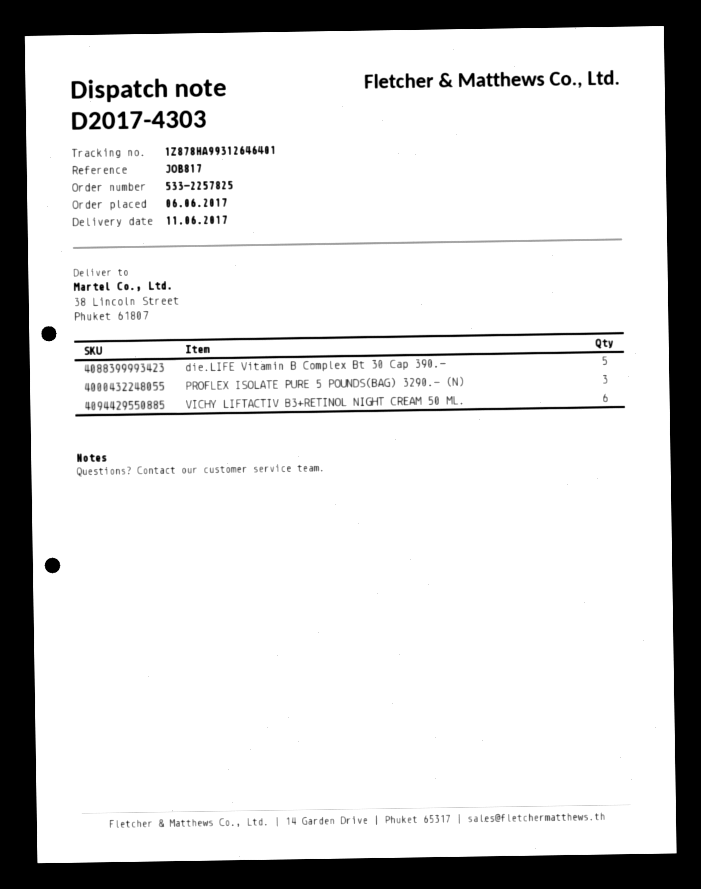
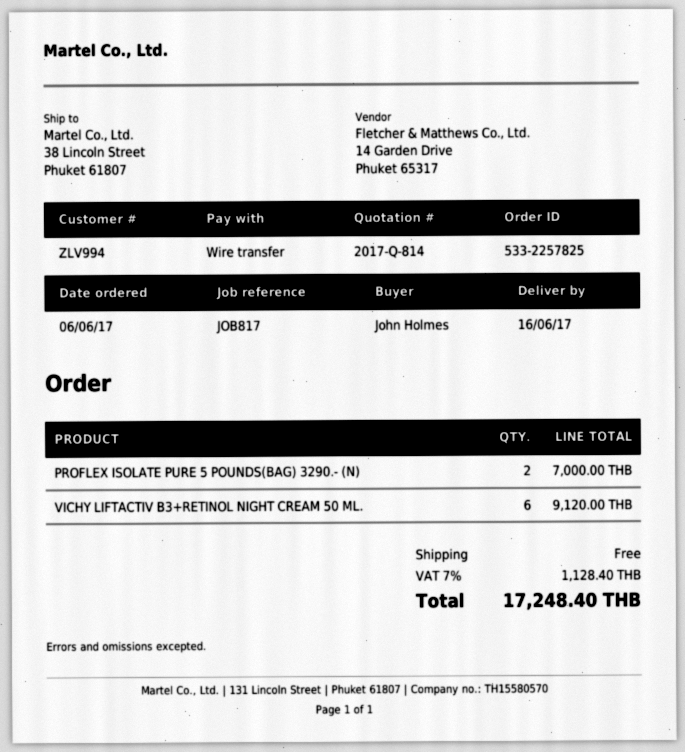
delivery date: 2017-06-11 -> 2017-06-16
die.LIFE Vitamin B Complex Bt 30 Cap 390.-: 5 -> none
PROFLEX ISOLATE PURE 5 POUNDS(BAG) 3290.- (N): 3 -> 2

